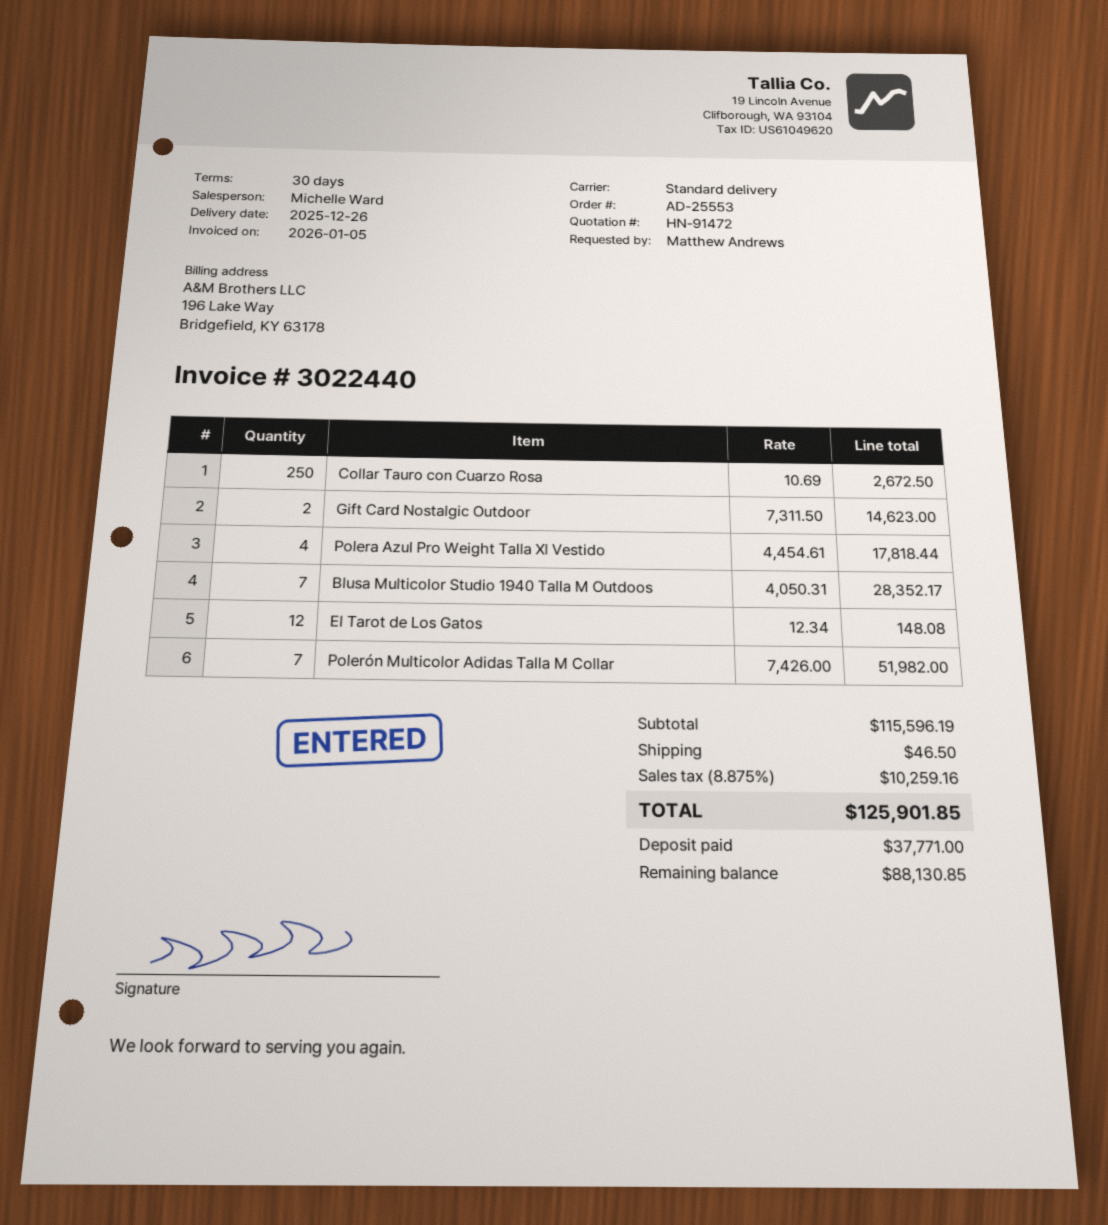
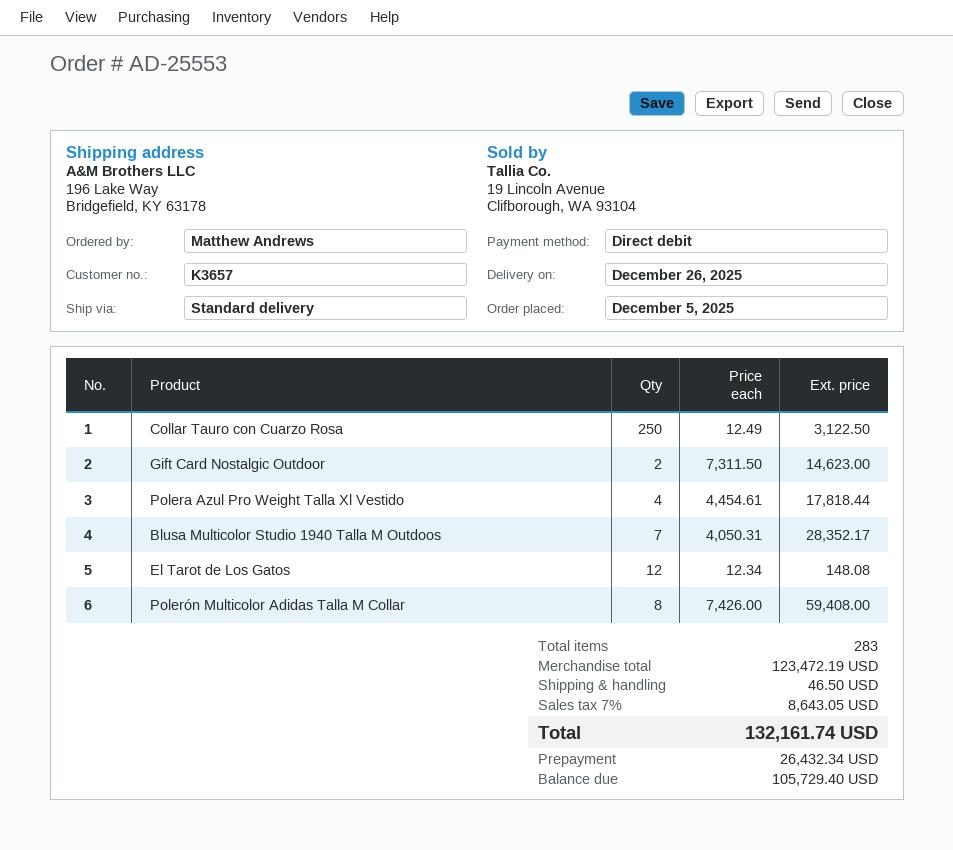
Collar Tauro con Cuarzo Rosa: 250 x 10.69 = 2672.50 -> 250 x 12.49 = 3122.50
Polerón Multicolor Adidas Talla M Collar: 7 x 7426.00 = 51982.00 -> 8 x 7426.00 = 59408.00
subtotal: 115596.19 -> 123472.19
tax: 8.875% = 10259.16 -> 7% = 8643.05
total: 125901.85 -> 132161.74
deposit: 37771.00 -> 26432.34
balance: 88130.85 -> 105729.40

